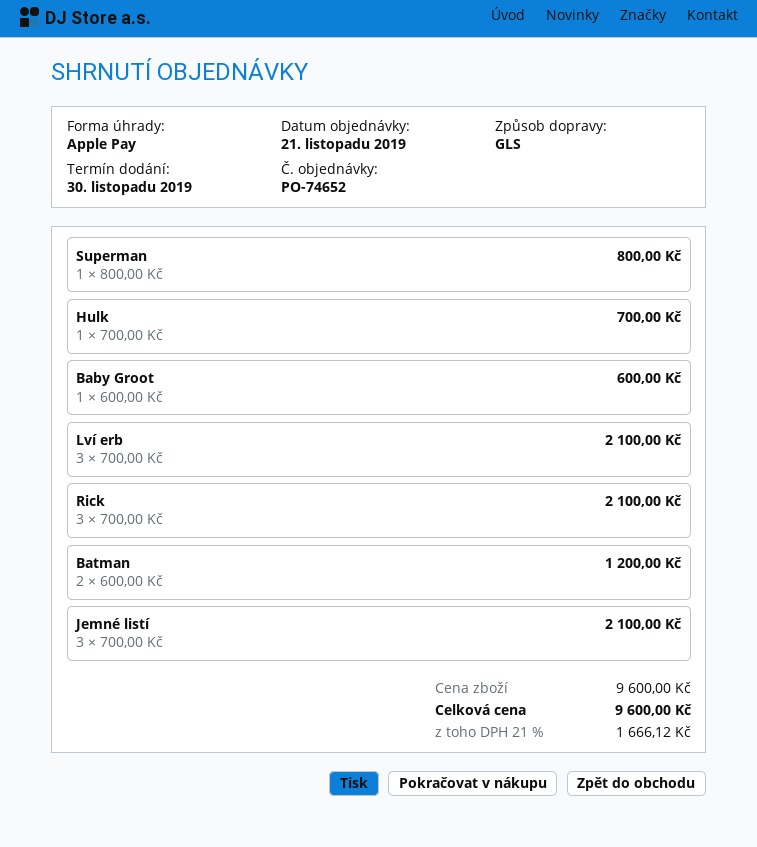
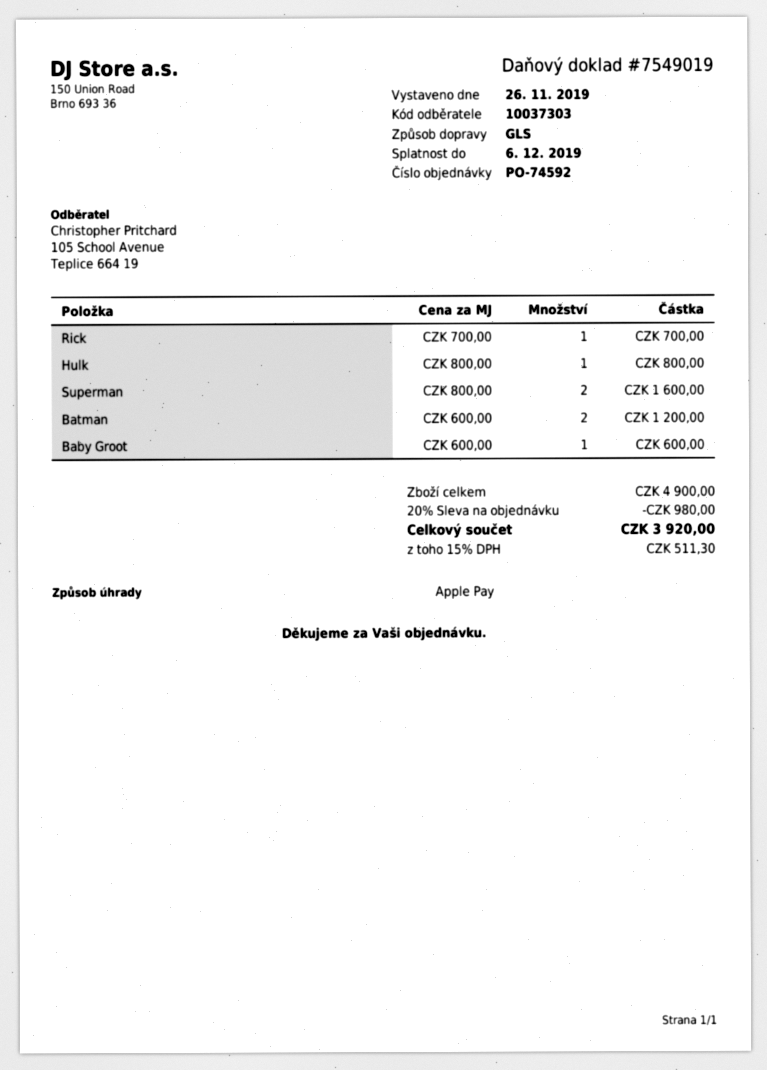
order number: PO-74652 -> PO-74592
Superman: 1 x 800.00 = 800.00 -> 2 x 800.00 = 1600.00
Hulk: 1 x 700.00 = 700.00 -> 1 x 800.00 = 800.00
Lví erb: 3 x 700.00 = 2100.00 -> none
Rick: 3 x 700.00 = 2100.00 -> 1 x 700.00 = 700.00
Jemné listí: 3 x 700.00 = 2100.00 -> none
subtotal: 9600.00 -> 4900.00
discount: none -> 20% = 980.00
tax: 21% = 1666.12 -> 15% = 511.30
total: 9600.00 -> 3920.00

